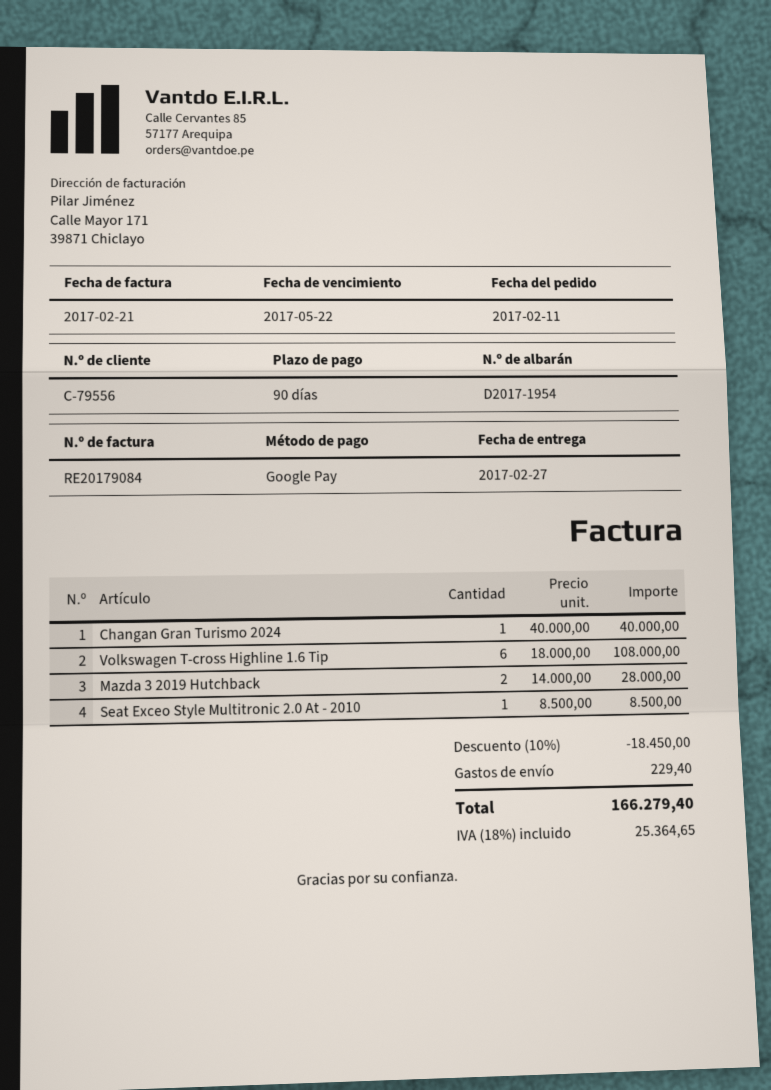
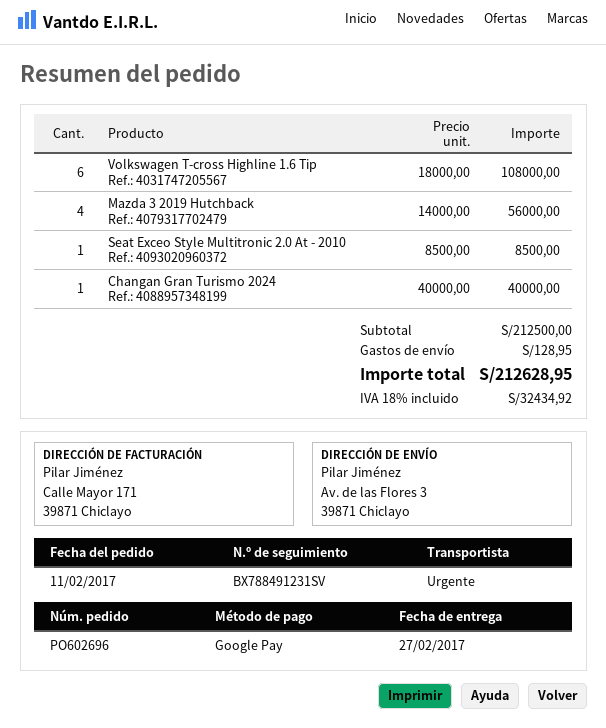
Mazda 3 2019 Hutchback: 2 x 14000.00 = 28000.00 -> 4 x 14000.00 = 56000.00
discount: 10% = 18450.00 -> none
shipping: 229.40 -> 128.95
tax: 18% = 25364.65 -> 18% = 32434.92
total: 166279.40 -> 212628.95

